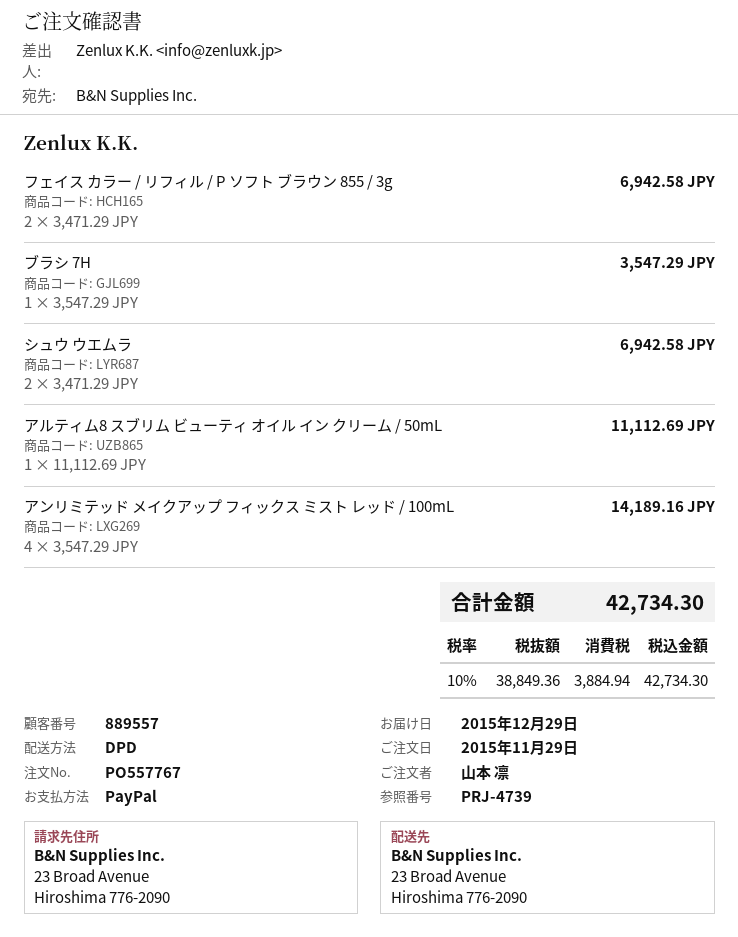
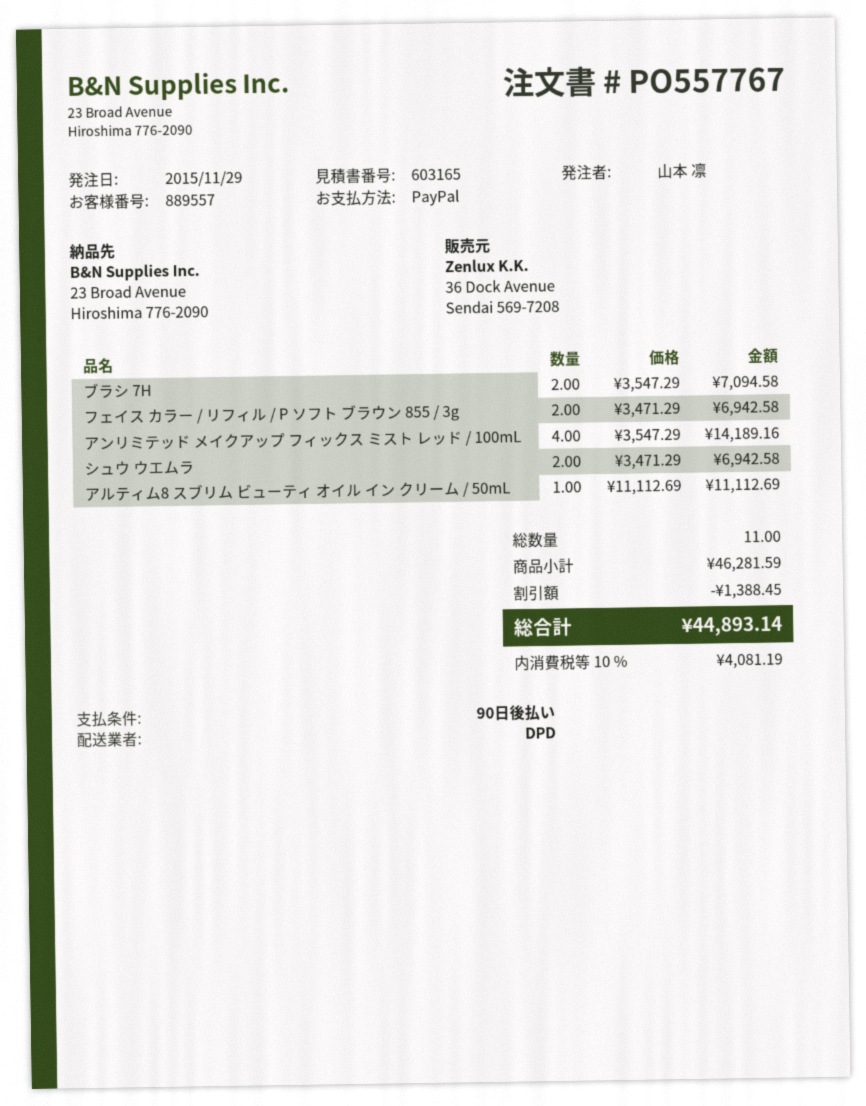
ブラシ 7H: 1 x 3547.29 = 3547.29 -> 2 x 3547.29 = 7094.58
discount: none -> 1388.45
tax: 10% = 3884.94 -> 10% = 4081.19
total: 42734.30 -> 44893.14

